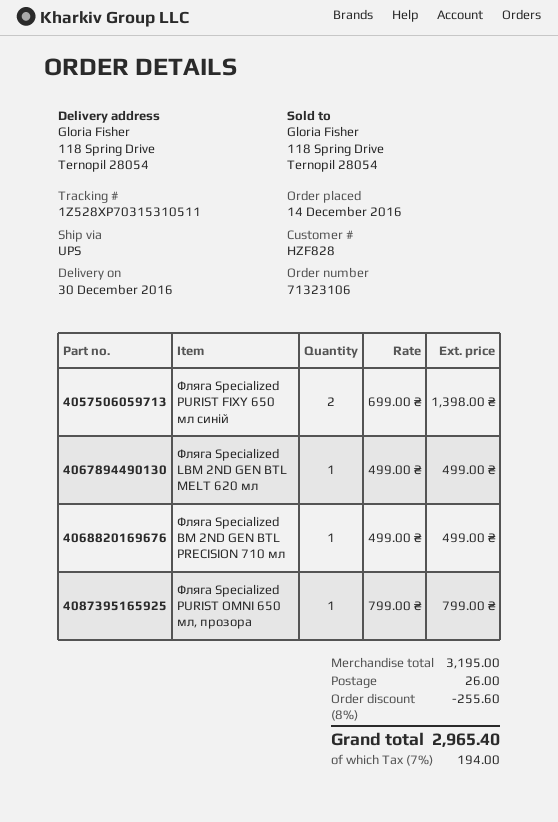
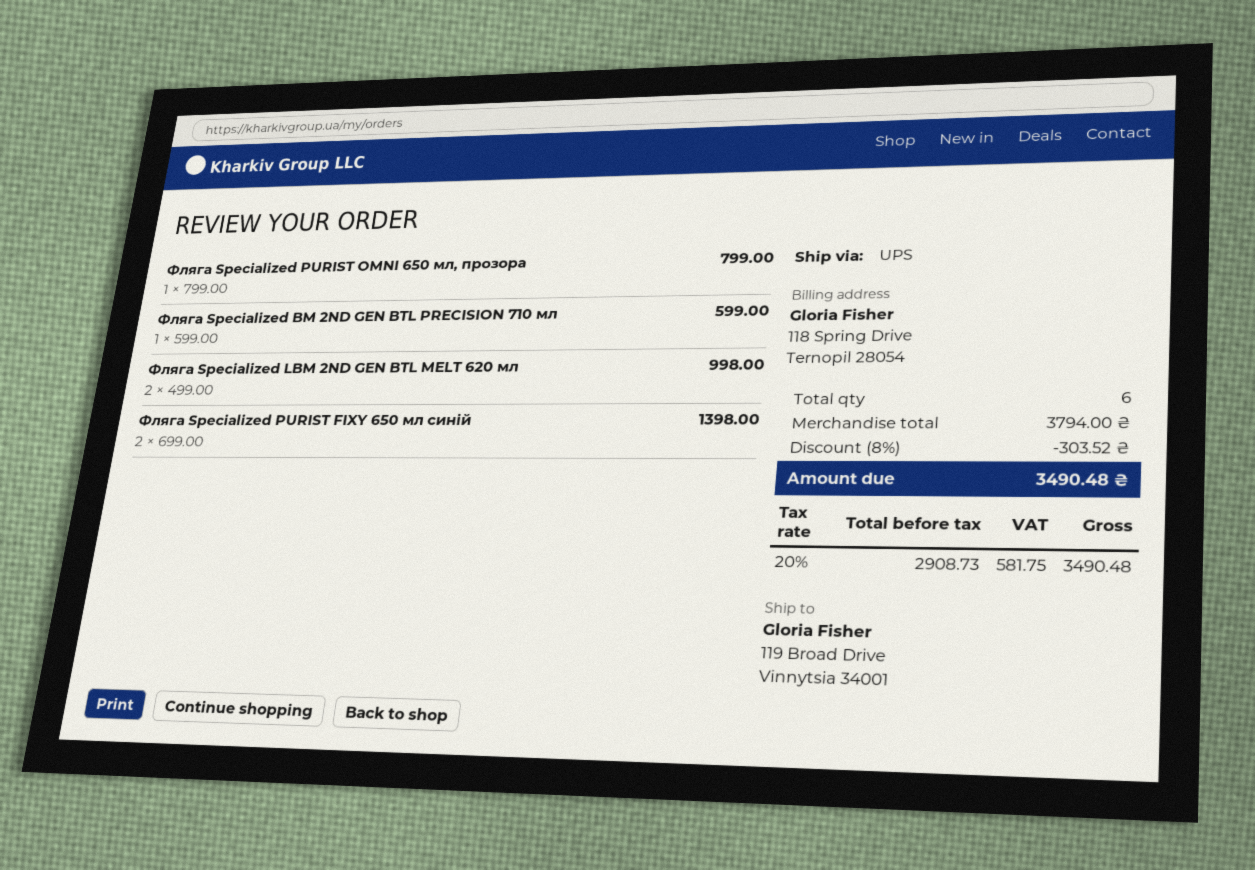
ship to: 118 Spring Drive, Ternopil 28054 -> 119 Broad Drive, Vinnytsia 34001
Фляга Specialized LBM 2ND GEN BTL MELT 620 мл: 1 x 499.00 = 499.00 -> 2 x 499.00 = 998.00
Фляга Specialized BM 2ND GEN BTL PRECISION 710 мл: 1 x 499.00 = 499.00 -> 1 x 599.00 = 599.00
subtotal: 3195.00 -> 3794.00
discount: 8% = 255.60 -> 8% = 303.52
shipping: 26.00 -> none
tax: 7% = 194.00 -> 20% = 581.75
total: 2965.40 -> 3490.48

